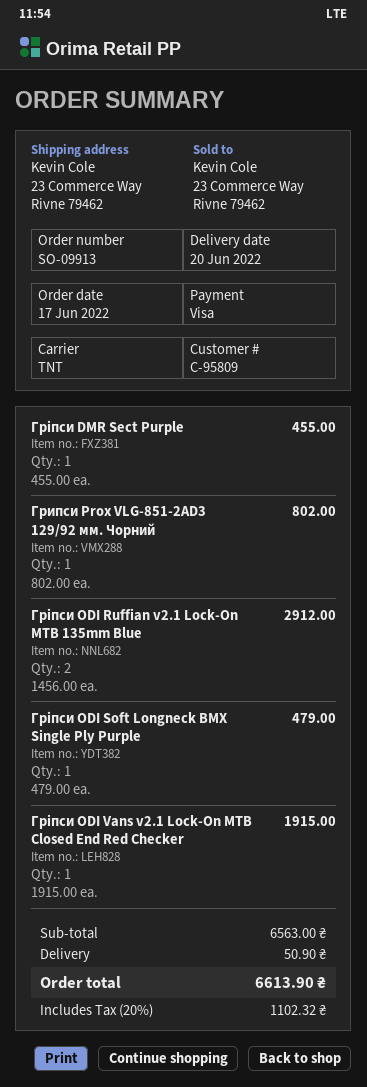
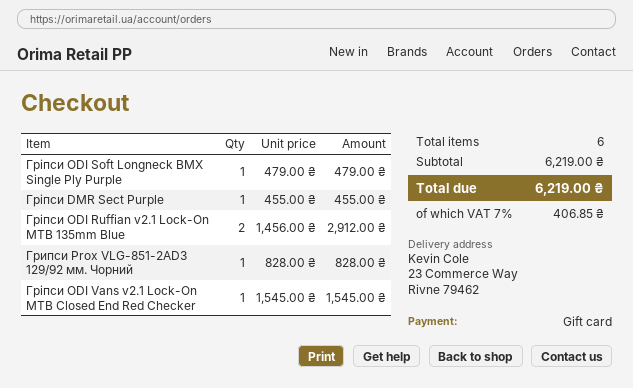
payment method: Visa -> gift card
Грипси Prox VLG-851-2AD3 129/92 мм. Чорний: 1 x 802.00 = 802.00 -> 1 x 828.00 = 828.00
Гріпси ODI Vans v2.1 Lock-On MTB Closed End Red Checker: 1 x 1915.00 = 1915.00 -> 1 x 1545.00 = 1545.00
subtotal: 6563.00 -> 6219.00
shipping: 50.90 -> none
tax: 20% = 1102.32 -> 7% = 406.85
total: 6613.90 -> 6219.00

